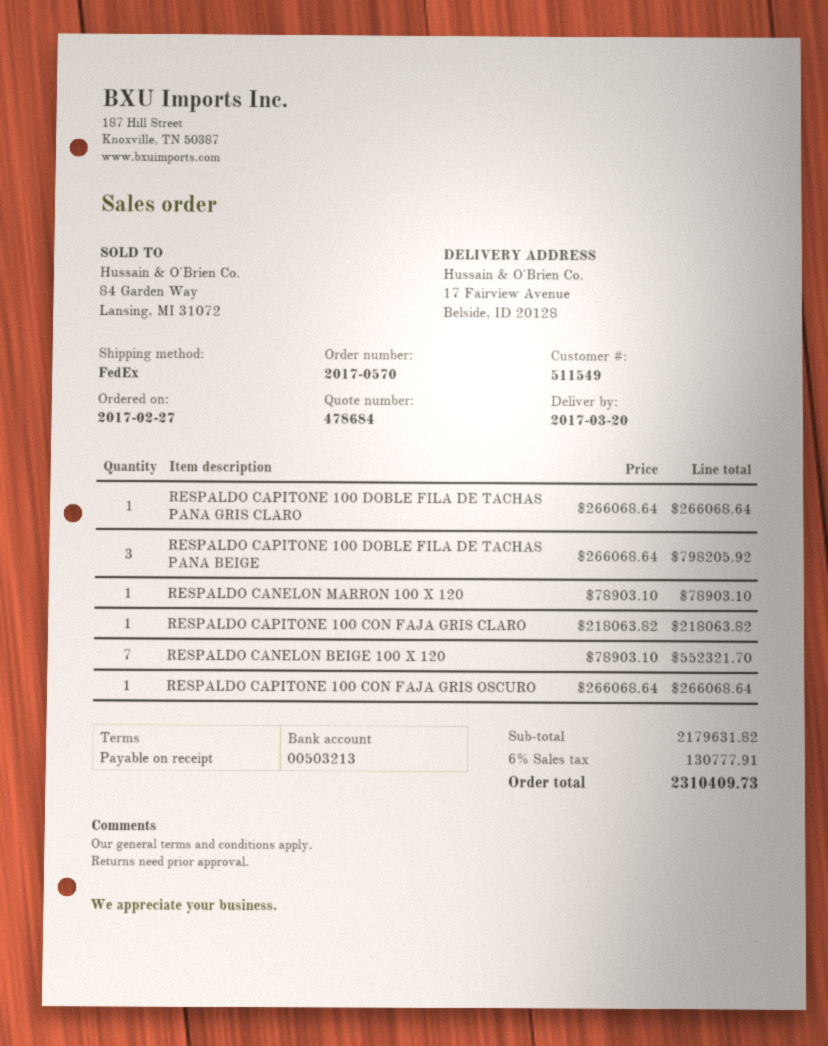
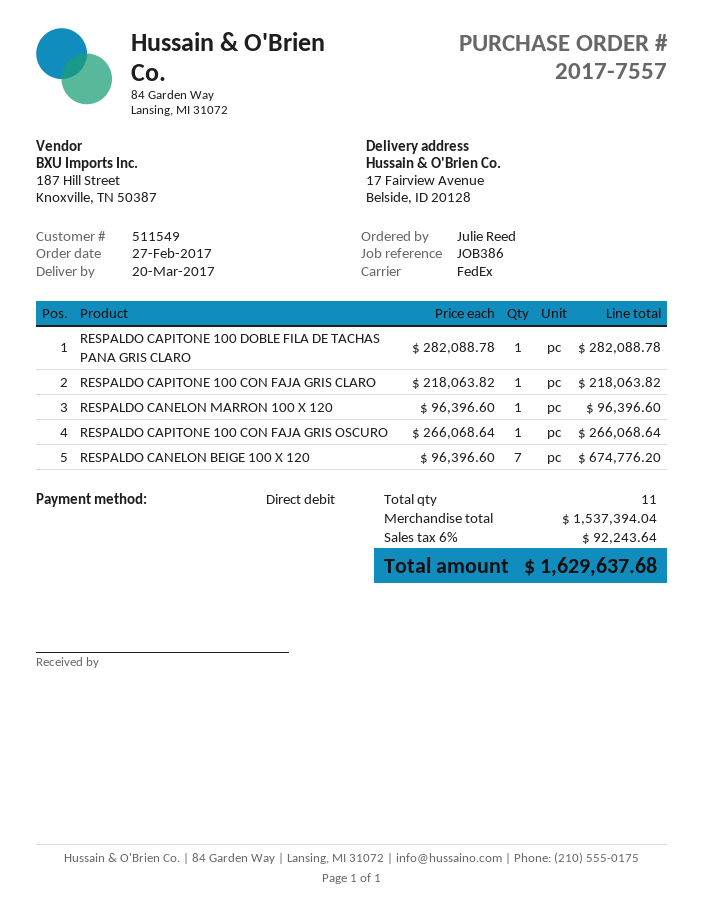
order number: 2017-0570 -> 2017-7557
RESPALDO CAPITONE 100 DOBLE FILA DE TACHAS PANA GRIS CLARO: 1 x 266068.64 = 266068.64 -> 1 x 282088.78 = 282088.78
RESPALDO CAPITONE 100 DOBLE FILA DE TACHAS PANA BEIGE: 3 x 266068.64 = 798205.92 -> none
RESPALDO CANELON MARRON 100 X 120: 1 x 78903.10 = 78903.10 -> 1 x 96396.60 = 96396.60
RESPALDO CANELON BEIGE 100 X 120: 7 x 78903.10 = 552321.70 -> 7 x 96396.60 = 674776.20
subtotal: 2179631.82 -> 1537394.04
tax: 6% = 130777.91 -> 6% = 92243.64
total: 2310409.73 -> 1629637.68

